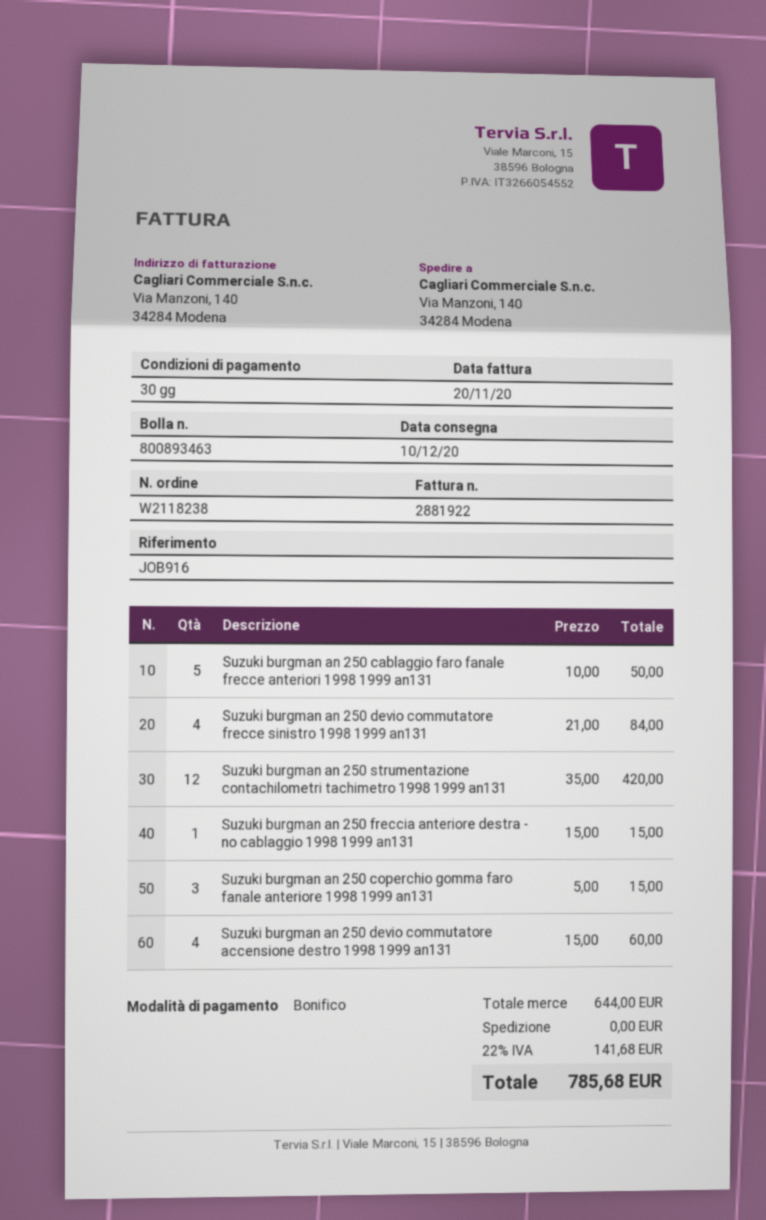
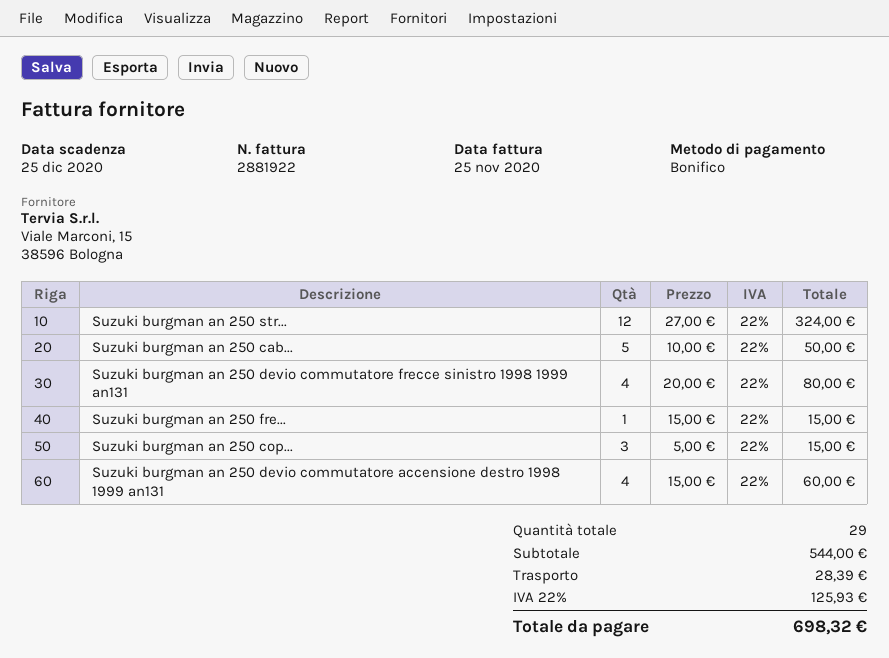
invoice date: 2020-11-20 -> 2020-11-25
Suzuki burgman an 250 devio commutatore frecce sinistro 1998 1999 an131: 4 x 21.00 = 84.00 -> 4 x 20.00 = 80.00
Suzuki burgman an 250 strumentazione contachilometri tachimetro 1998 1999 an131: 12 x 35.00 = 420.00 -> 12 x 27.00 = 324.00
subtotal: 644.00 -> 544.00
shipping: 0.00 -> 28.39
tax: 22% = 141.68 -> 22% = 125.93
total: 785.68 -> 698.32

